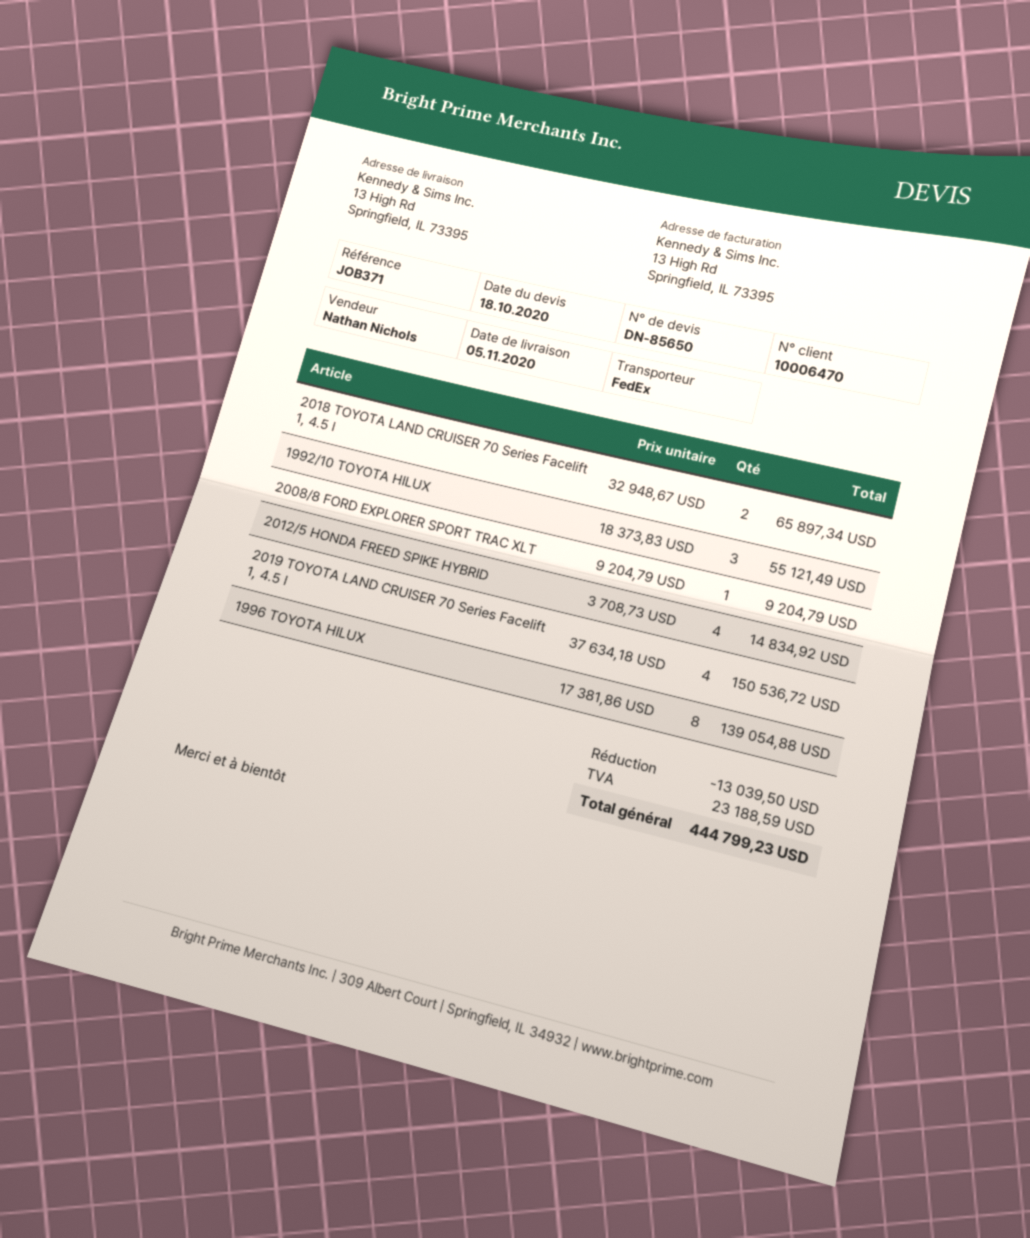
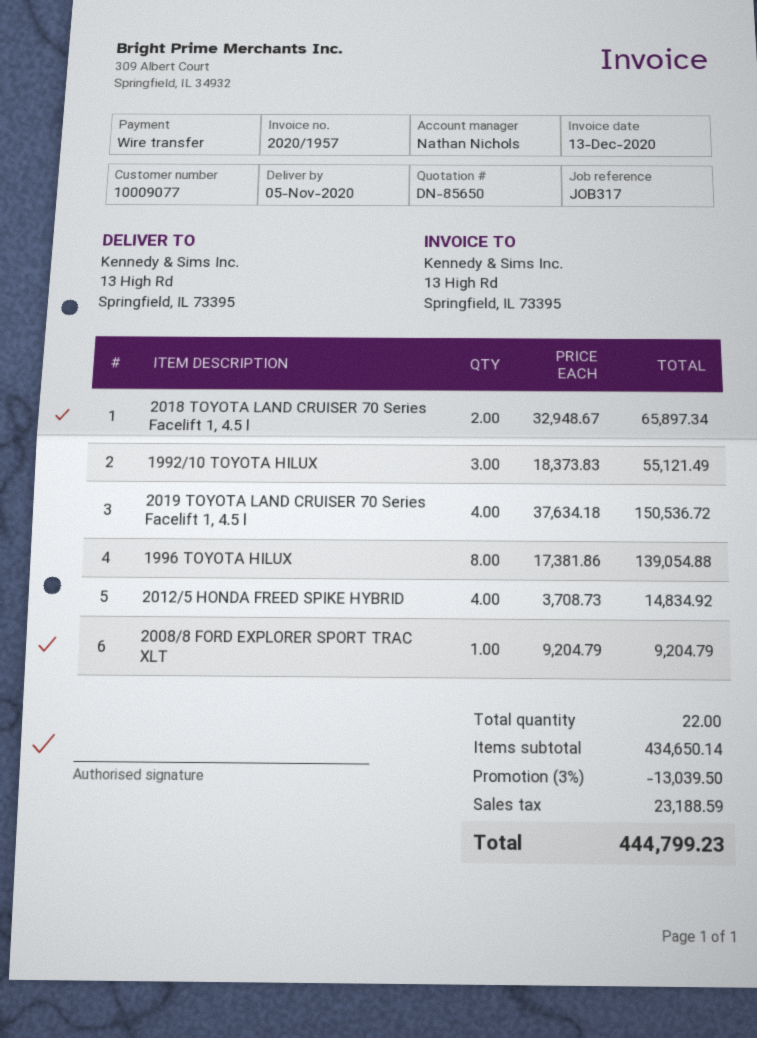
customer number: 10006470 -> 10009077
reference: JOB371 -> JOB317

